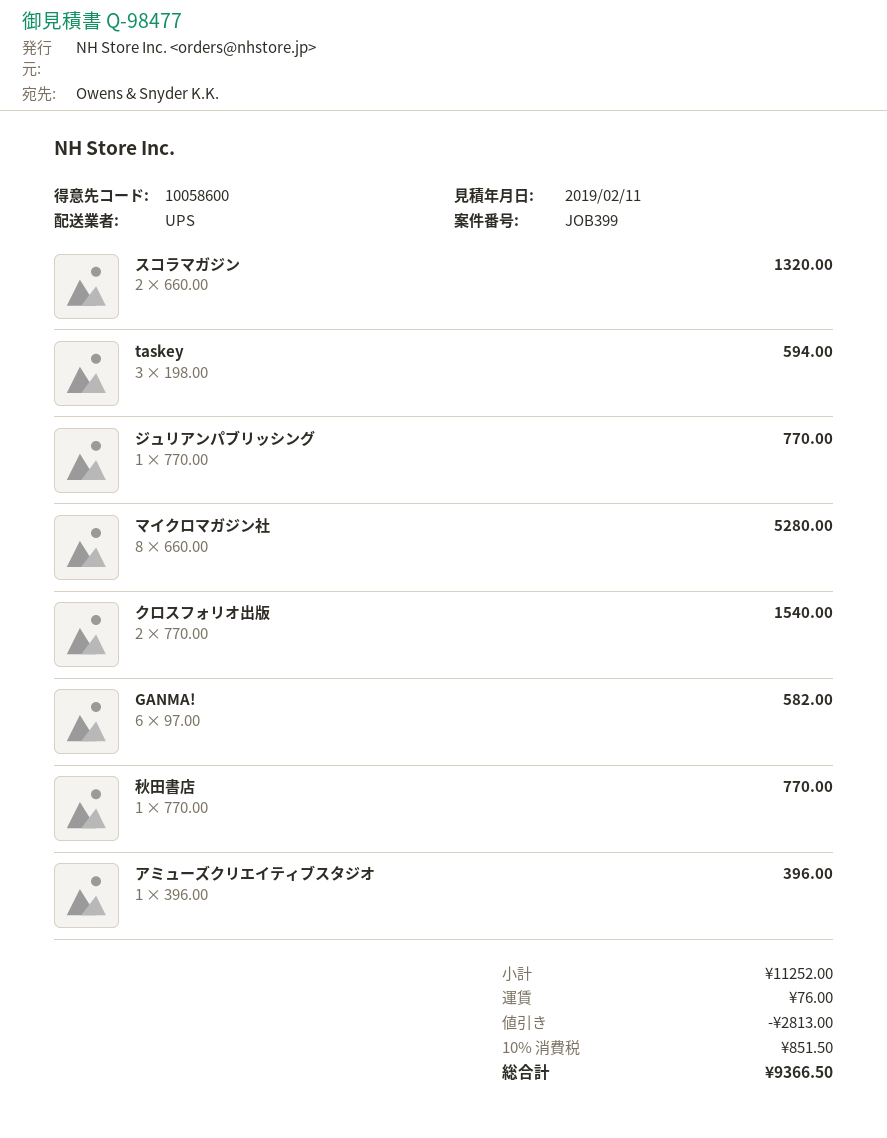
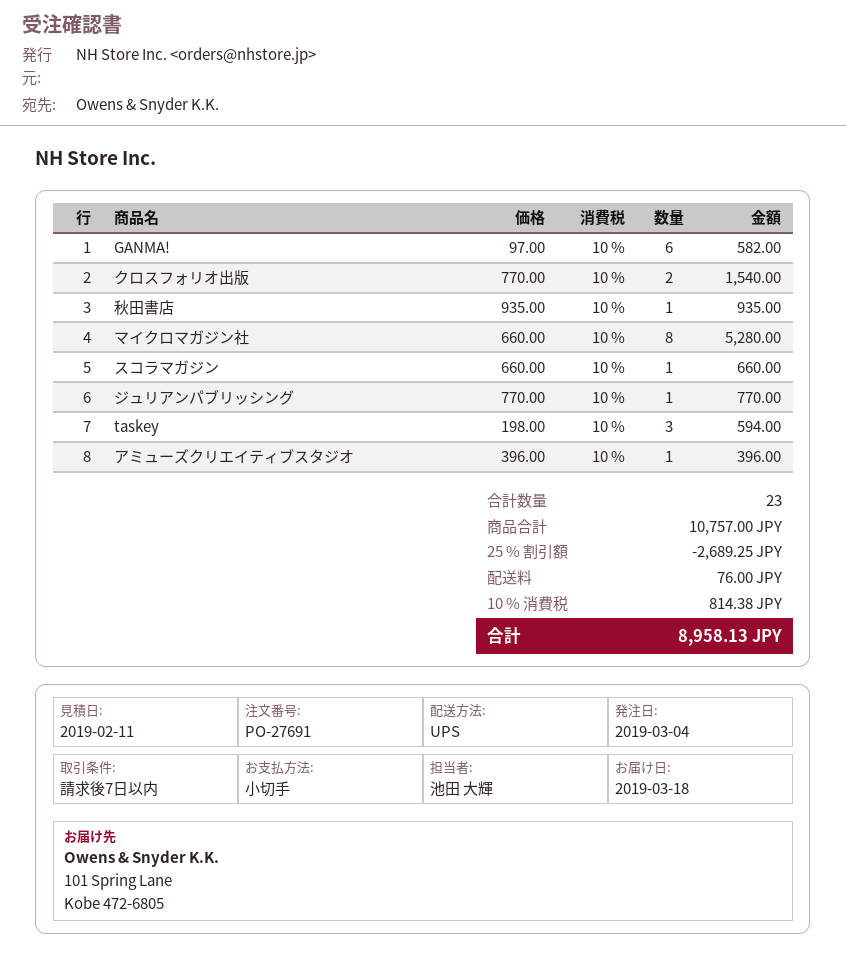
スコラマガジン: 2 x 660.00 = 1320.00 -> 1 x 660.00 = 660.00
秋田書店: 1 x 770.00 = 770.00 -> 1 x 935.00 = 935.00
subtotal: 11252.00 -> 10757.00
discount: 2813.00 -> 2689.25
tax: 10% = 851.50 -> 10% = 814.38
total: 9366.50 -> 8958.13

